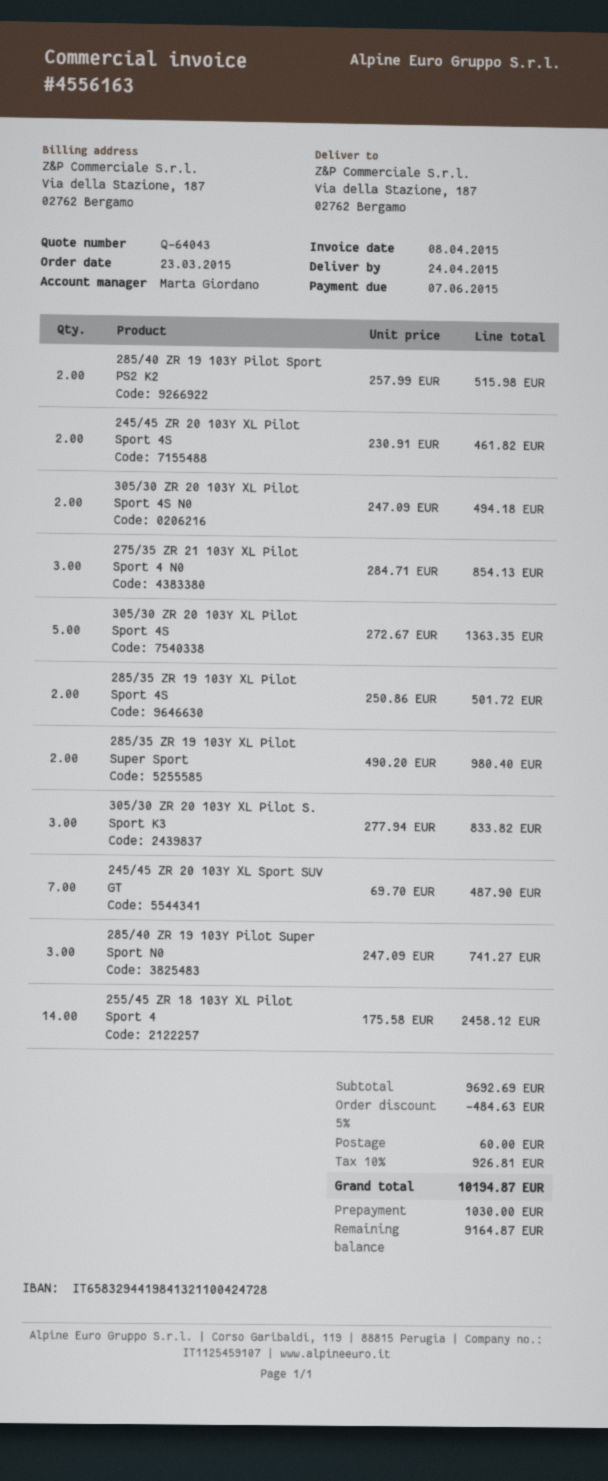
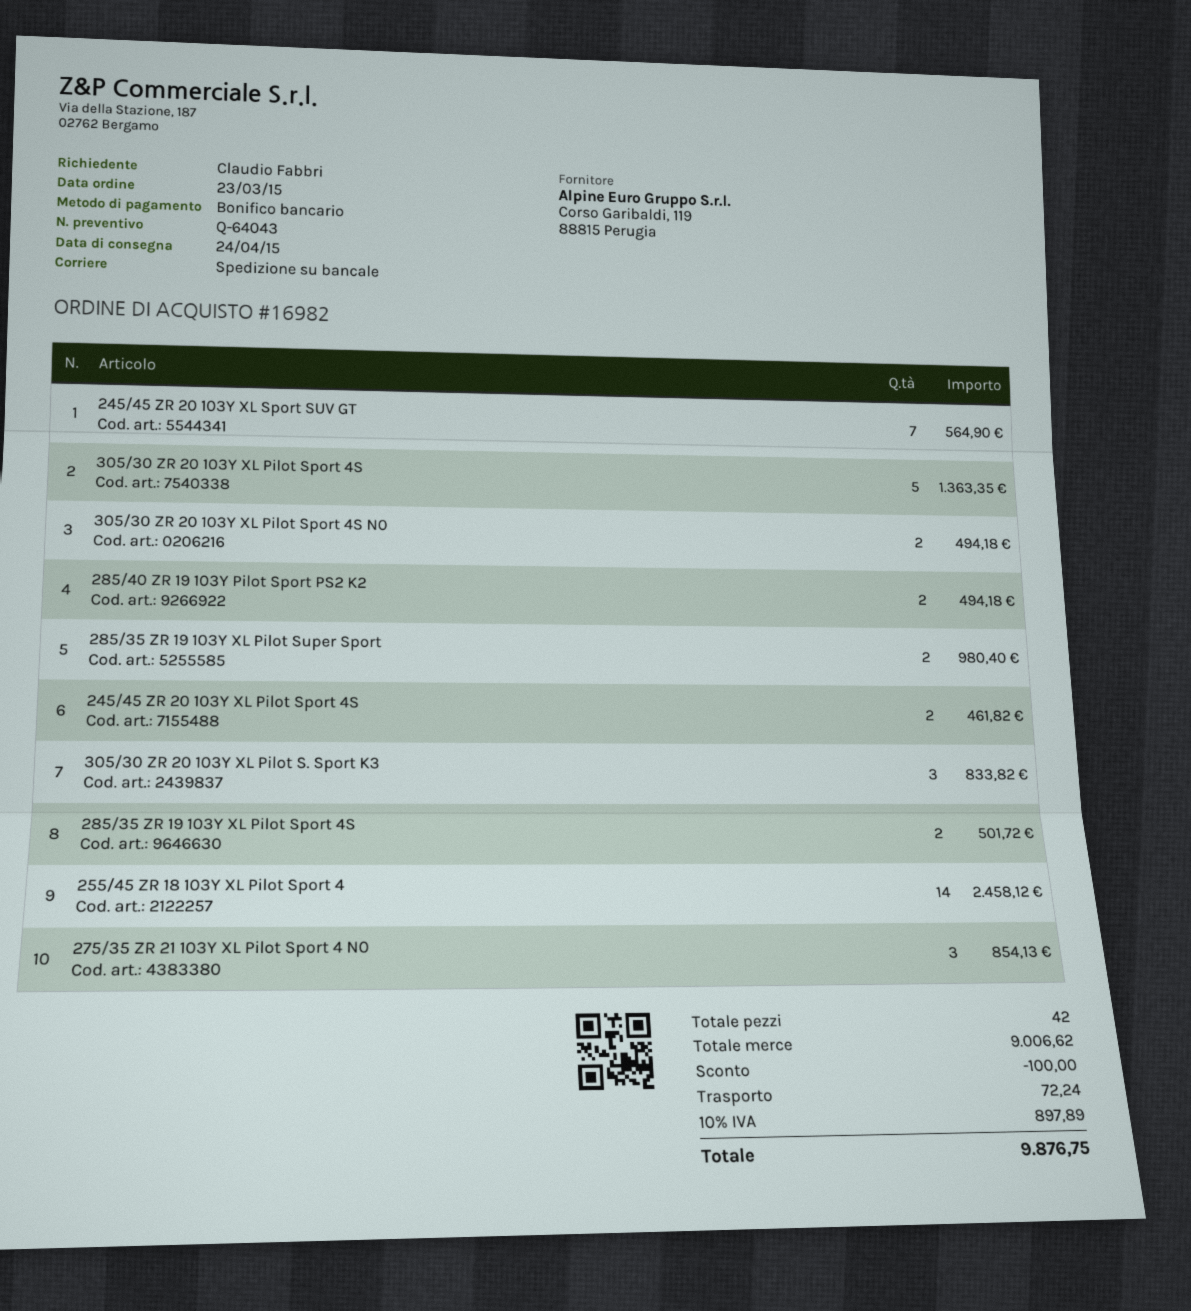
285/40 ZR 19 103Y Pilot Sport PS2 K2: 2 for 515.98 -> 2 for 494.18
245/45 ZR 20 103Y XL Sport SUV GT: 7 for 487.90 -> 7 for 564.90
285/40 ZR 19 103Y Pilot Super Sport N0: 3 for 741.27 -> none
subtotal: 9692.69 -> 9006.62
discount: 484.63 -> 100.00
shipping: 60.00 -> 72.24
tax: 10% = 926.81 -> 10% = 897.89
total: 10194.87 -> 9876.75

